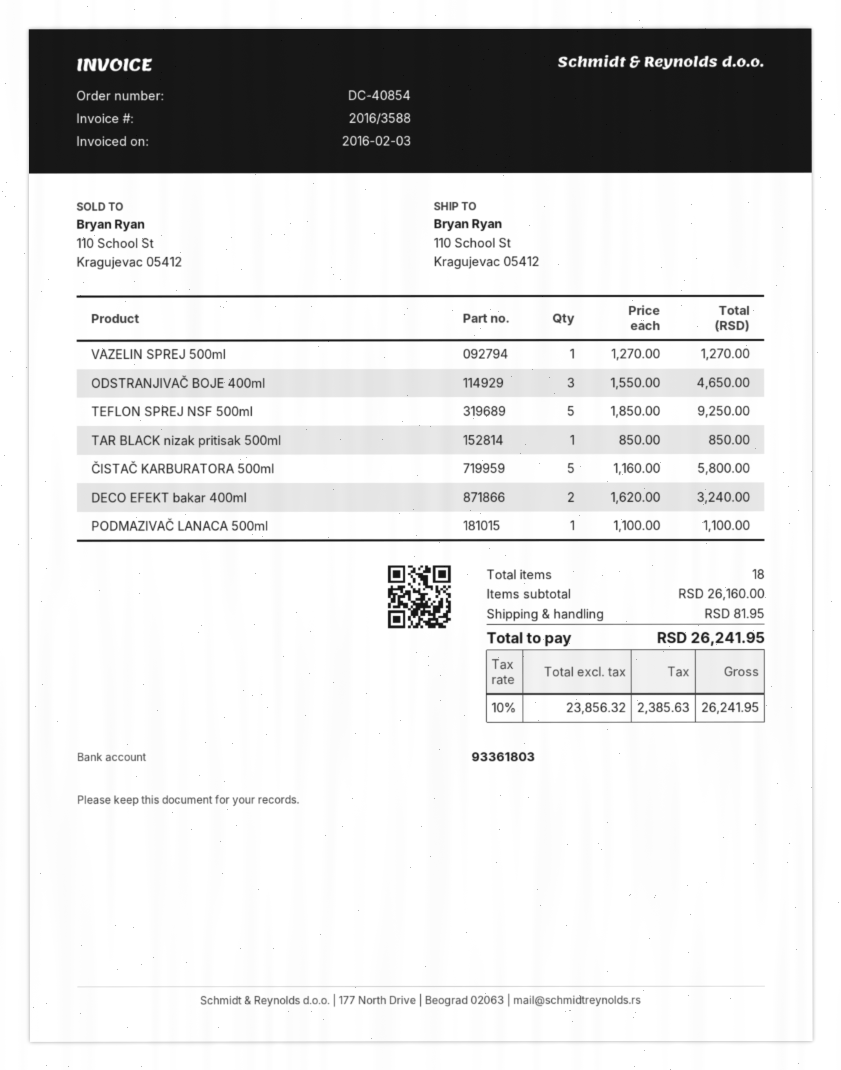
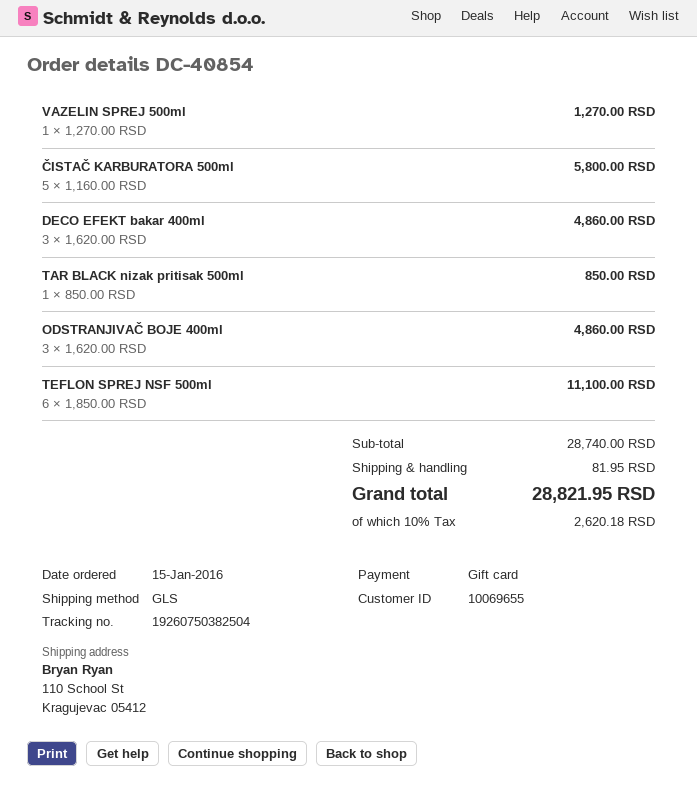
ODSTRANJIVAČ BOJE 400ml: 3 x 1550.00 = 4650.00 -> 3 x 1620.00 = 4860.00
TEFLON SPREJ NSF 500ml: 5 x 1850.00 = 9250.00 -> 6 x 1850.00 = 11100.00
DECO EFEKT bakar 400ml: 2 x 1620.00 = 3240.00 -> 3 x 1620.00 = 4860.00
PODMAZIVAČ LANACA 500ml: 1 x 1100.00 = 1100.00 -> none
subtotal: 26160.00 -> 28740.00
tax: 10% = 2385.63 -> 10% = 2620.18
total: 26241.95 -> 28821.95

